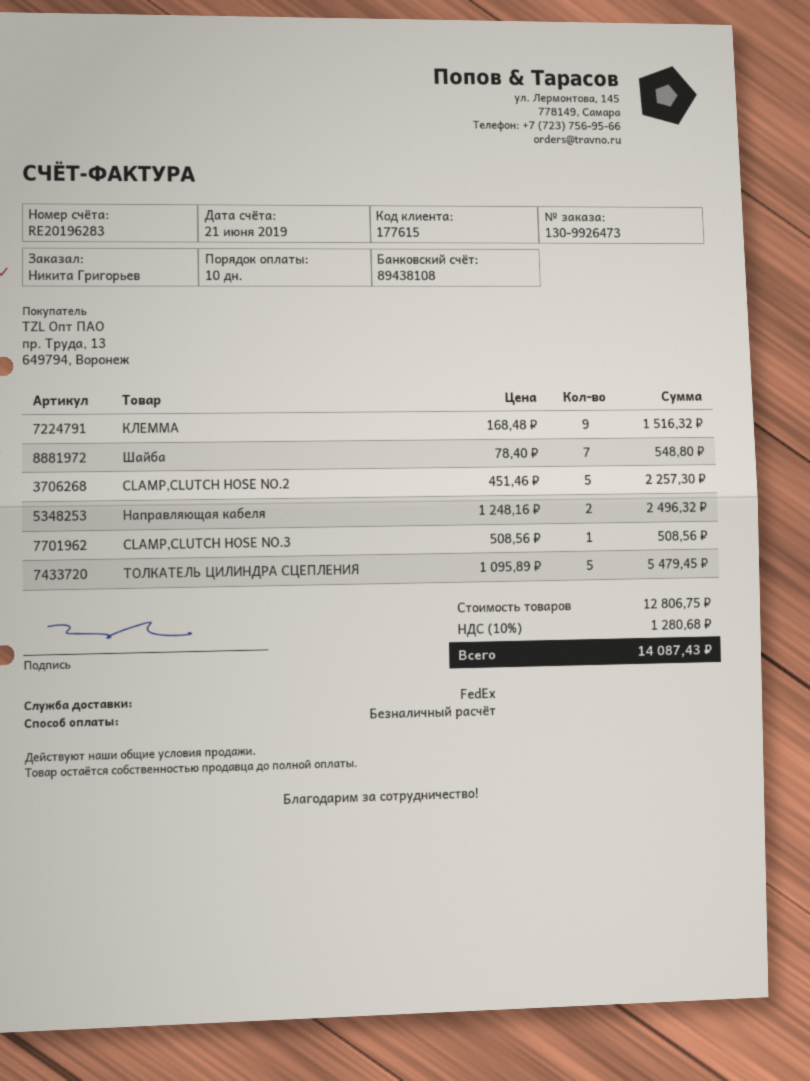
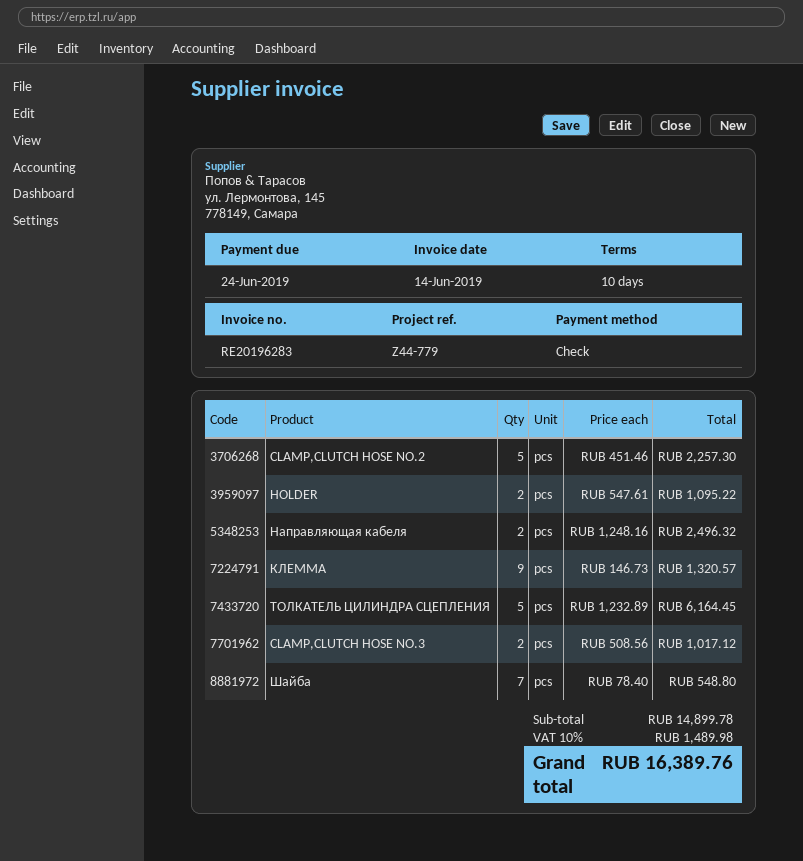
invoice date: 2019-06-21 -> 2019-06-14
payment method: bank transfer -> cheque
КЛЕММА: 9 x 168.48 = 1516.32 -> 9 x 146.73 = 1320.57
CLAMP,CLUTCH HOSE NO.3: 1 x 508.56 = 508.56 -> 2 x 508.56 = 1017.12
ТОЛКАТЕЛЬ ЦИЛИНДРА СЦЕПЛЕНИЯ: 5 x 1095.89 = 5479.45 -> 5 x 1232.89 = 6164.45
HOLDER: none -> 2 x 547.61 = 1095.22
subtotal: 12806.75 -> 14899.78
tax: 10% = 1280.68 -> 10% = 1489.98
total: 14087.43 -> 16389.76

